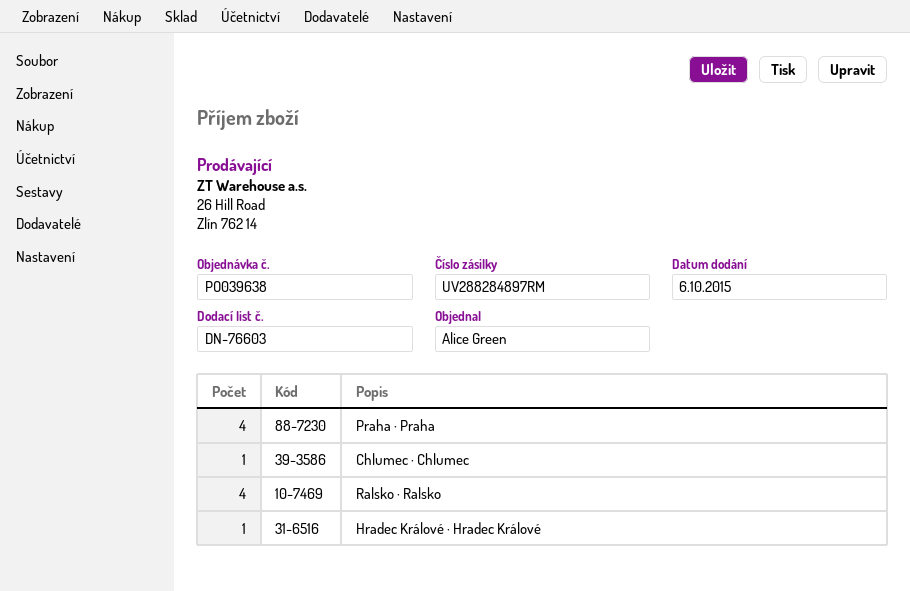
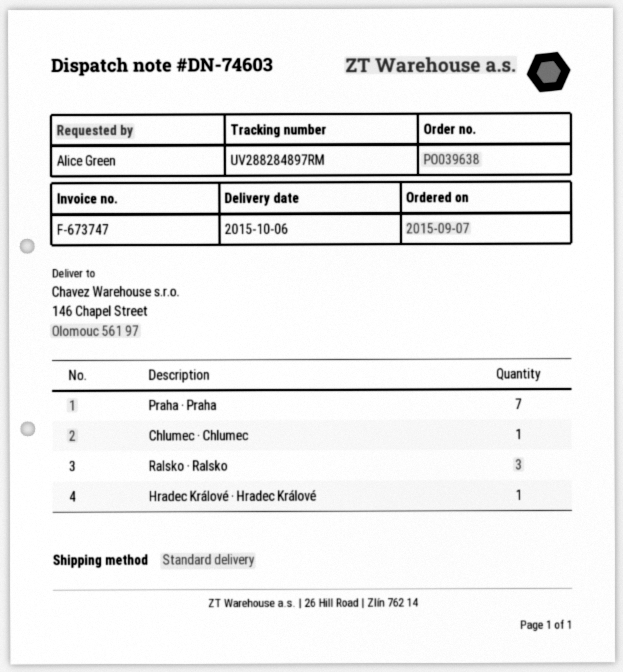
delivery note number: DN-76603 -> DN-74603
Praha · Praha: 4 -> 7
Ralsko · Ralsko: 4 -> 3

